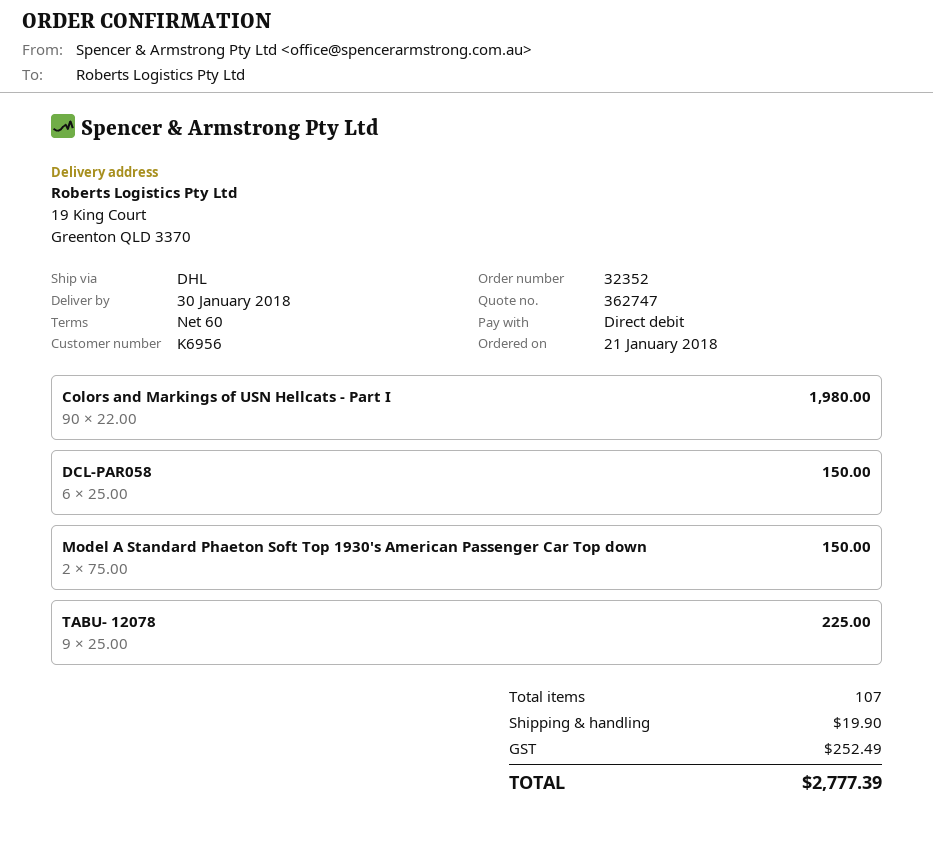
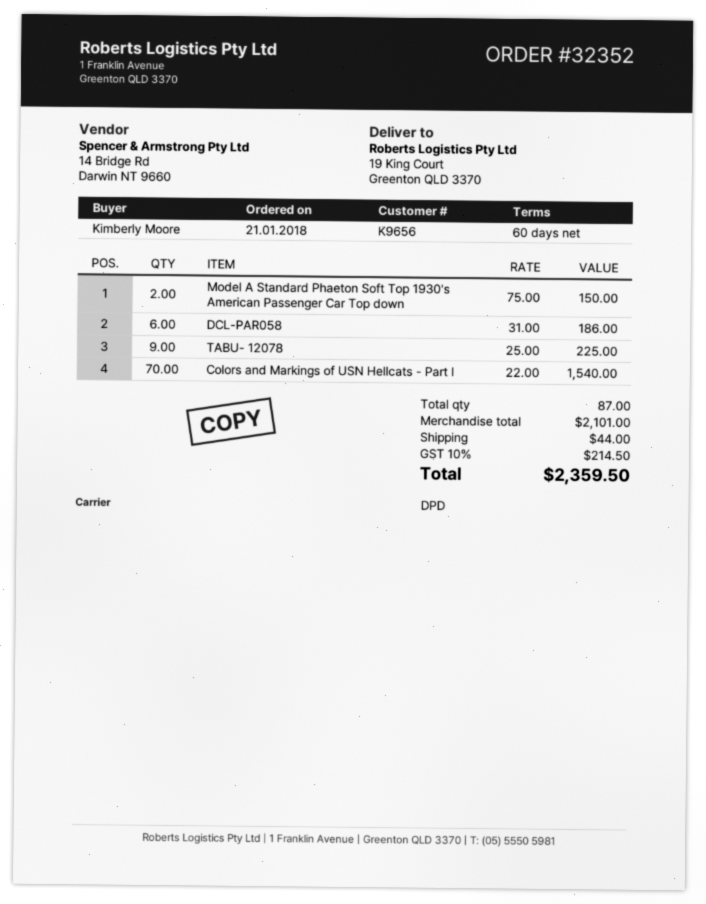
customer number: K6956 -> K9656
shipping method: DHL -> DPD
Colors and Markings of USN Hellcats - Part I: 90 x 22.00 = 1980.00 -> 70 x 22.00 = 1540.00
DCL-PAR058: 6 x 25.00 = 150.00 -> 6 x 31.00 = 186.00
total quantity: 107 -> 87
shipping: 19.90 -> 44.00
tax: 252.49 -> 214.50
total: 2777.39 -> 2359.50

